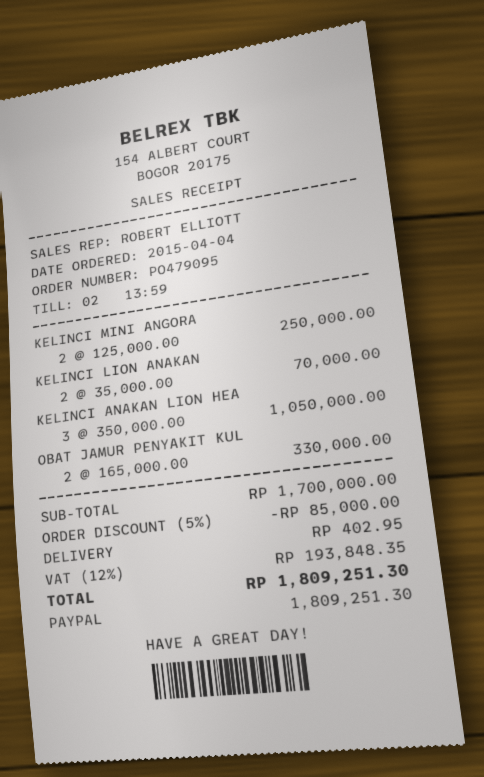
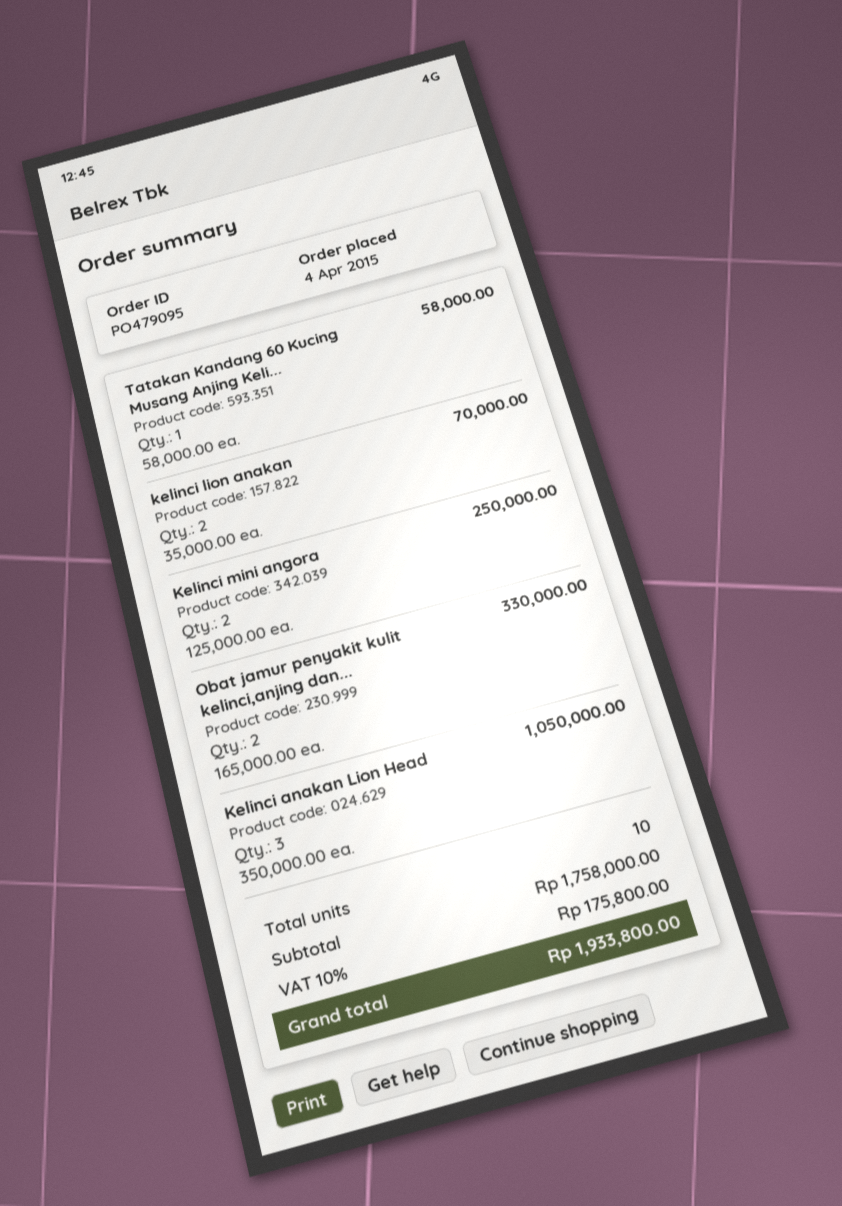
Tatakan Kandang 60 Kucing Musang Anjing Keli...: none -> 1 x 58000.00 = 58000.00
subtotal: 1700000.00 -> 1758000.00
discount: 5% = 85000.00 -> none
shipping: 402.95 -> none
tax: 12% = 193848.35 -> 10% = 175800.00
total: 1809251.30 -> 1933800.00

